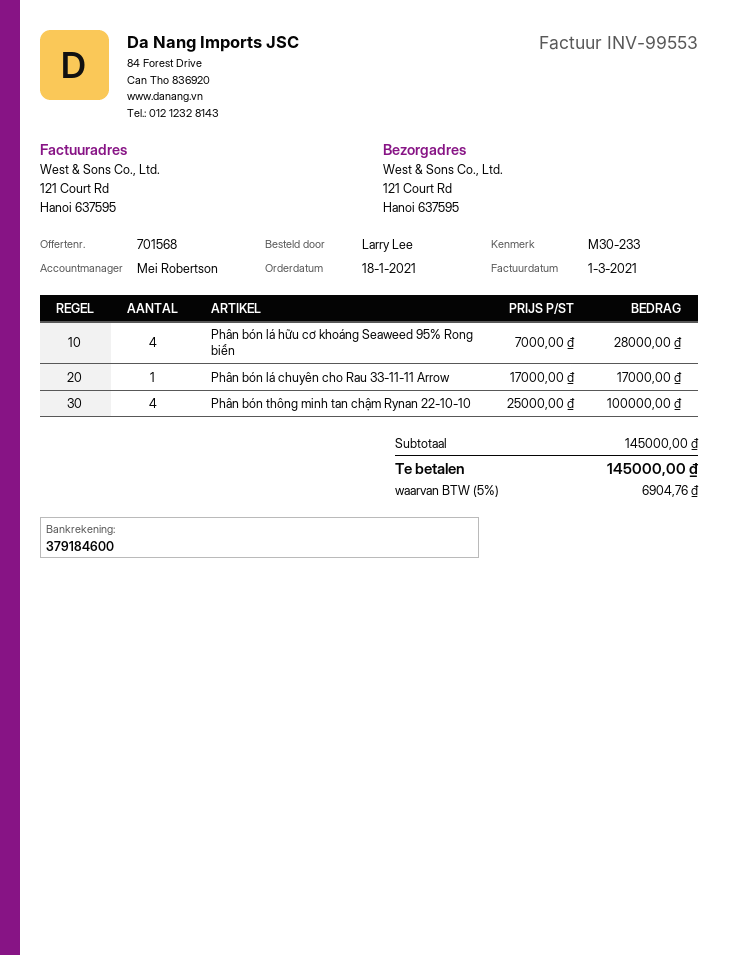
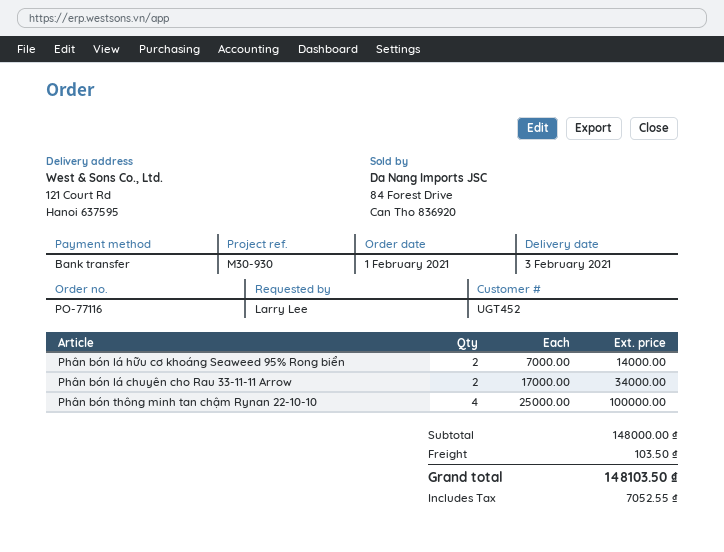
order date: 2021-01-18 -> 2021-02-01
reference: M30-233 -> M30-930
Phân bón lá hữu cơ khoáng Seaweed 95% Rong biển: 4 x 7000.00 = 28000.00 -> 2 x 7000.00 = 14000.00
Phân bón lá chuyên cho Rau 33-11-11 Arrow: 1 x 17000.00 = 17000.00 -> 2 x 17000.00 = 34000.00
subtotal: 145000.00 -> 148000.00
shipping: none -> 103.50
tax: 6904.76 -> 7052.55
total: 145000.00 -> 148103.50

